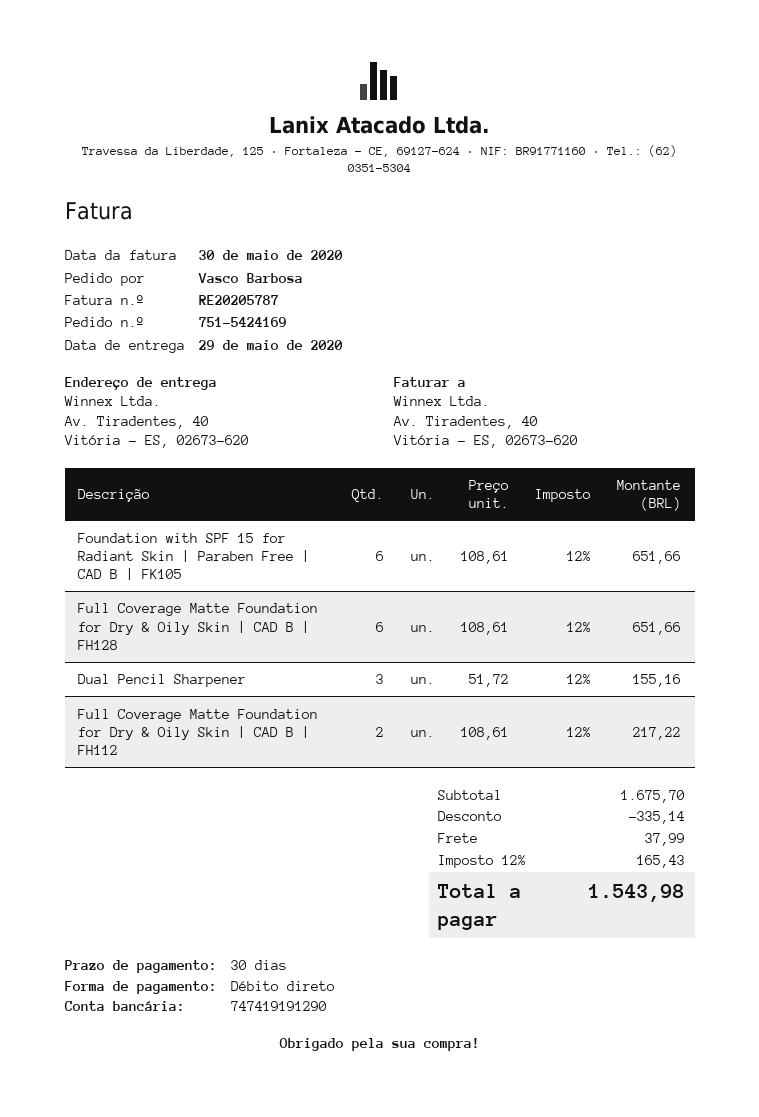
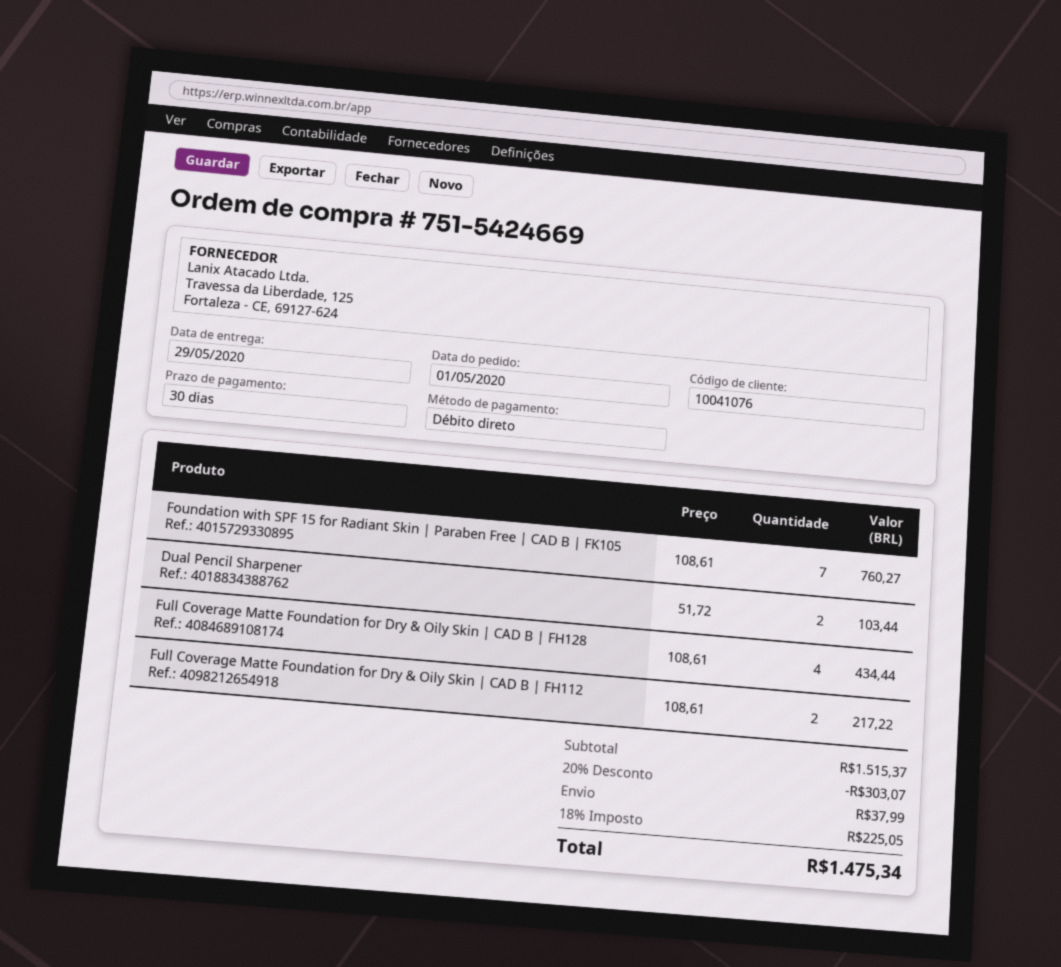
order number: 751-5424169 -> 751-5424669
Foundation with SPF 15 for Radiant Skin | Paraben Free | CAD B | FK105: 6 x 108.61 = 651.66 -> 7 x 108.61 = 760.27
Full Coverage Matte Foundation for Dry & Oily Skin | CAD B | FH128: 6 x 108.61 = 651.66 -> 4 x 108.61 = 434.44
Dual Pencil Sharpener: 3 x 51.72 = 155.16 -> 2 x 51.72 = 103.44
subtotal: 1675.70 -> 1515.37
discount: 335.14 -> 303.07
tax: 12% = 165.43 -> 18% = 225.05
total: 1543.98 -> 1475.34

